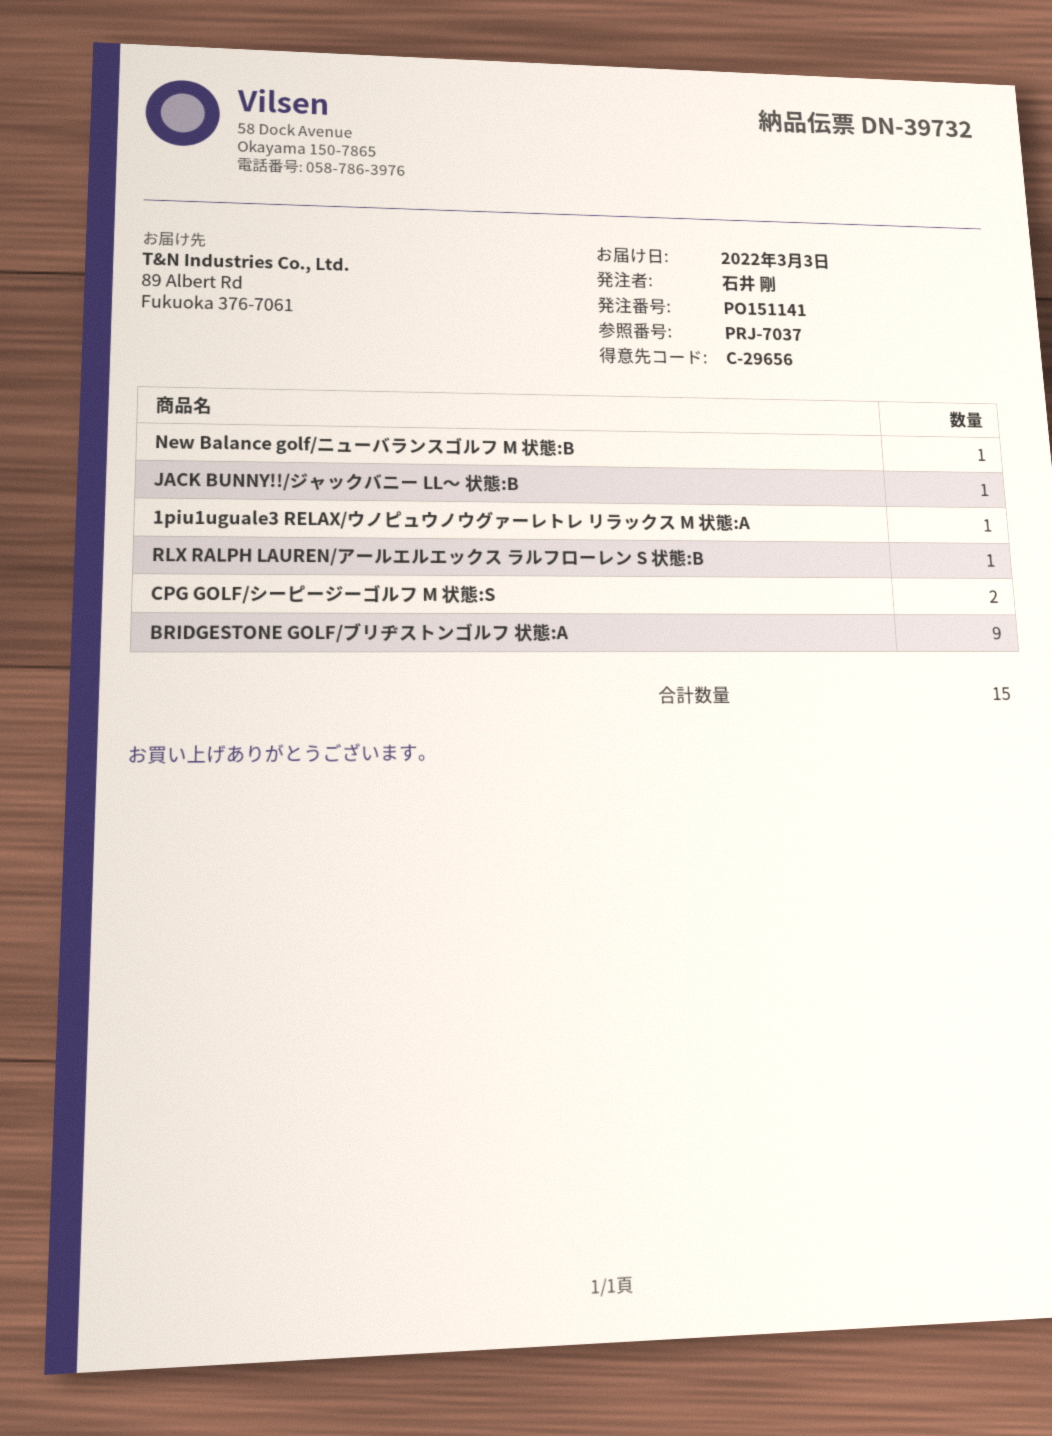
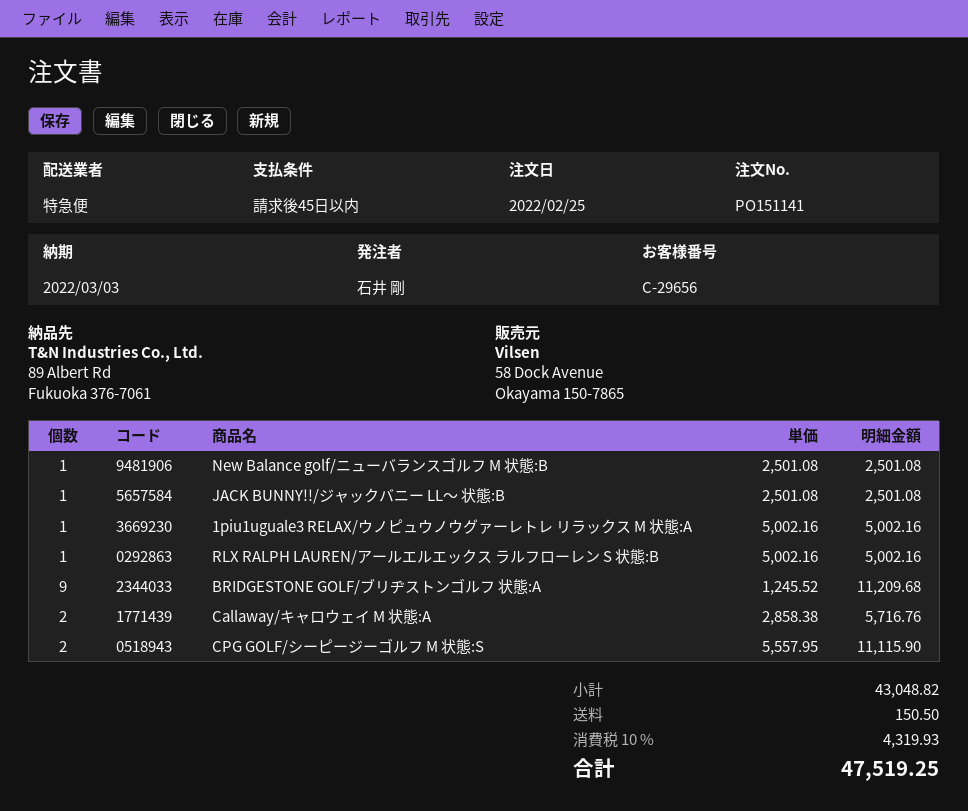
Callaway/キャロウェイ M 状態:A: none -> 2

